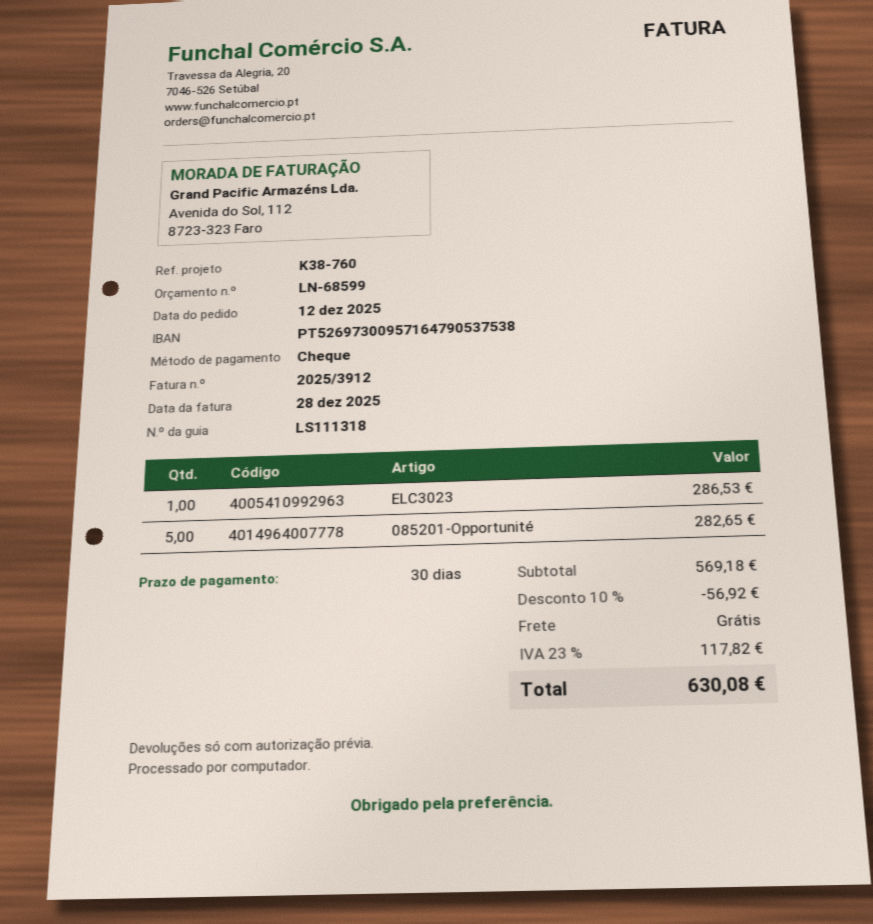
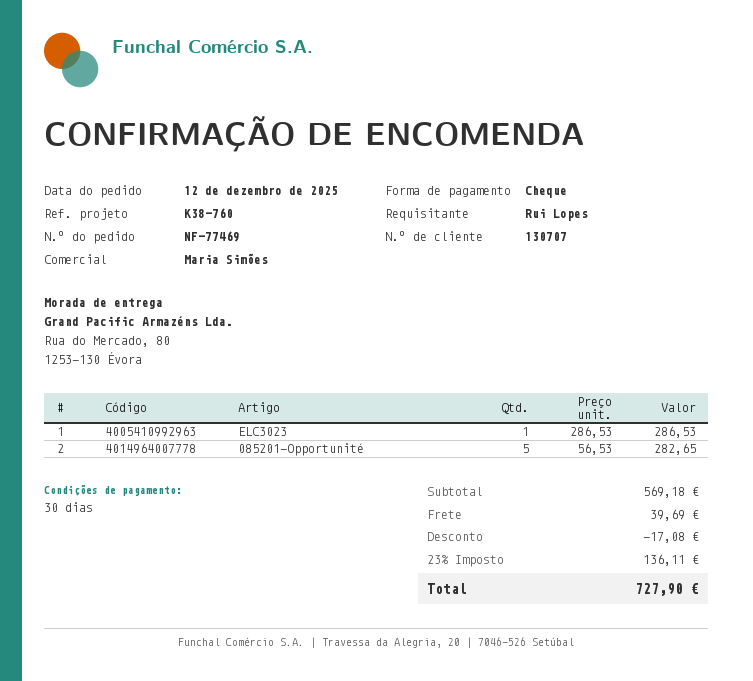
discount: 56.92 -> 17.08
shipping: 0.00 -> 39.69
tax: 23% = 117.82 -> 23% = 136.11
total: 630.08 -> 727.90

